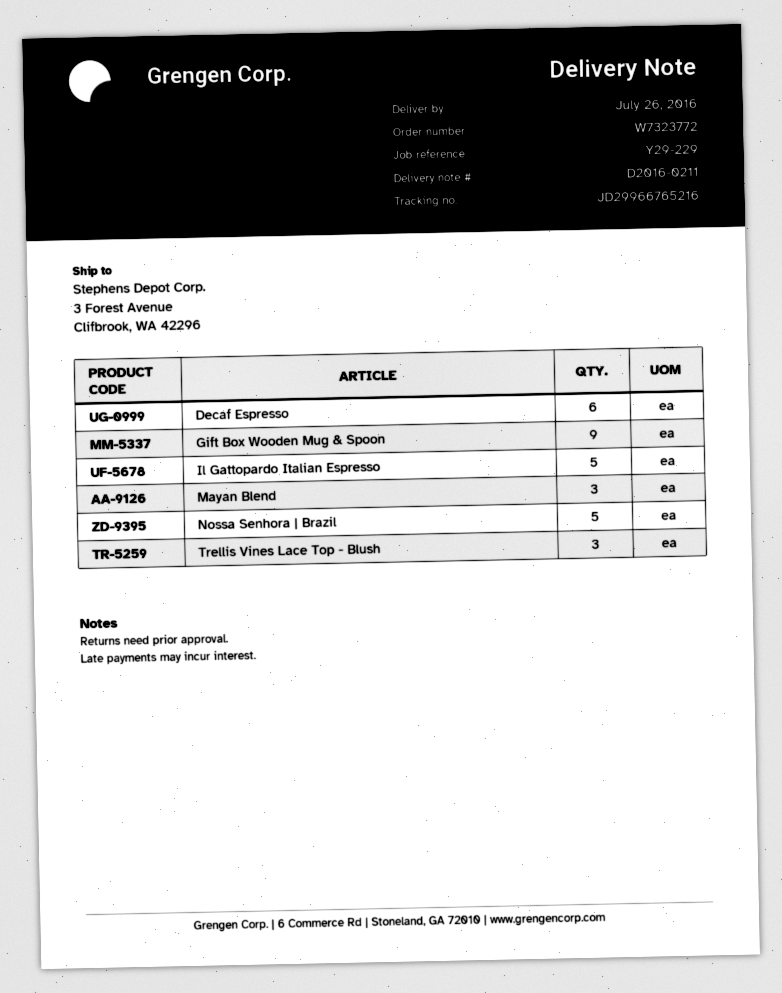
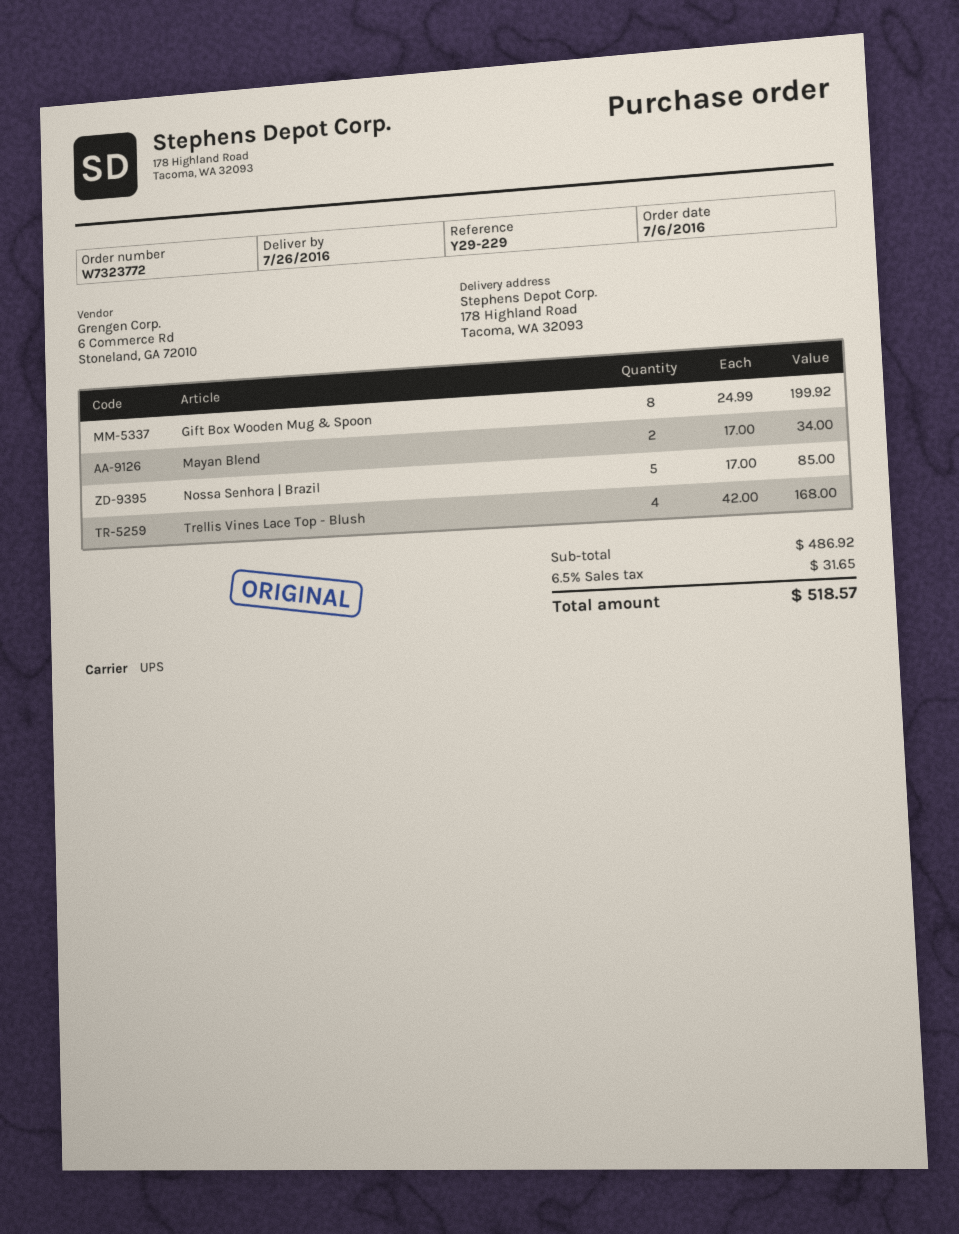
ship to: 3 Forest Avenue, Clifbrook, WA 42296 -> 178 Highland Road, Tacoma, WA 32093
Decaf Espresso: 6 -> none
Gift Box Wooden Mug & Spoon: 9 -> 8
Il Gattopardo Italian Espresso: 5 -> none
Mayan Blend: 3 -> 2
Trellis Vines Lace Top - Blush: 3 -> 4

